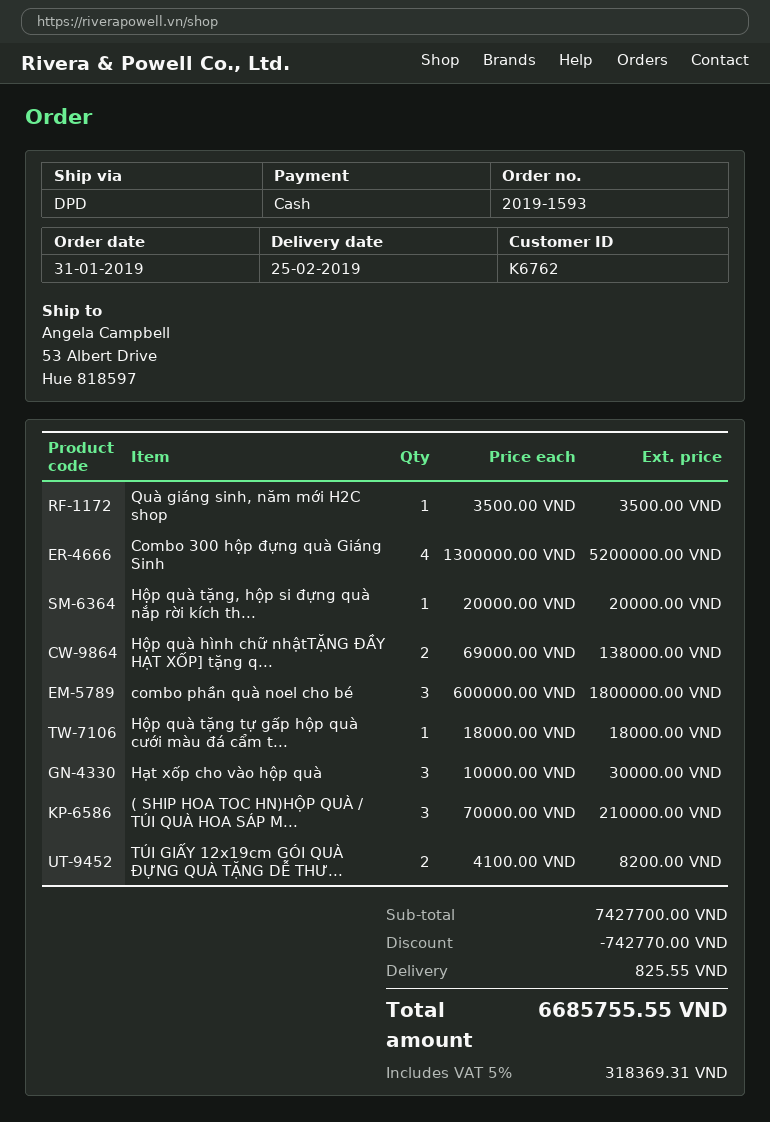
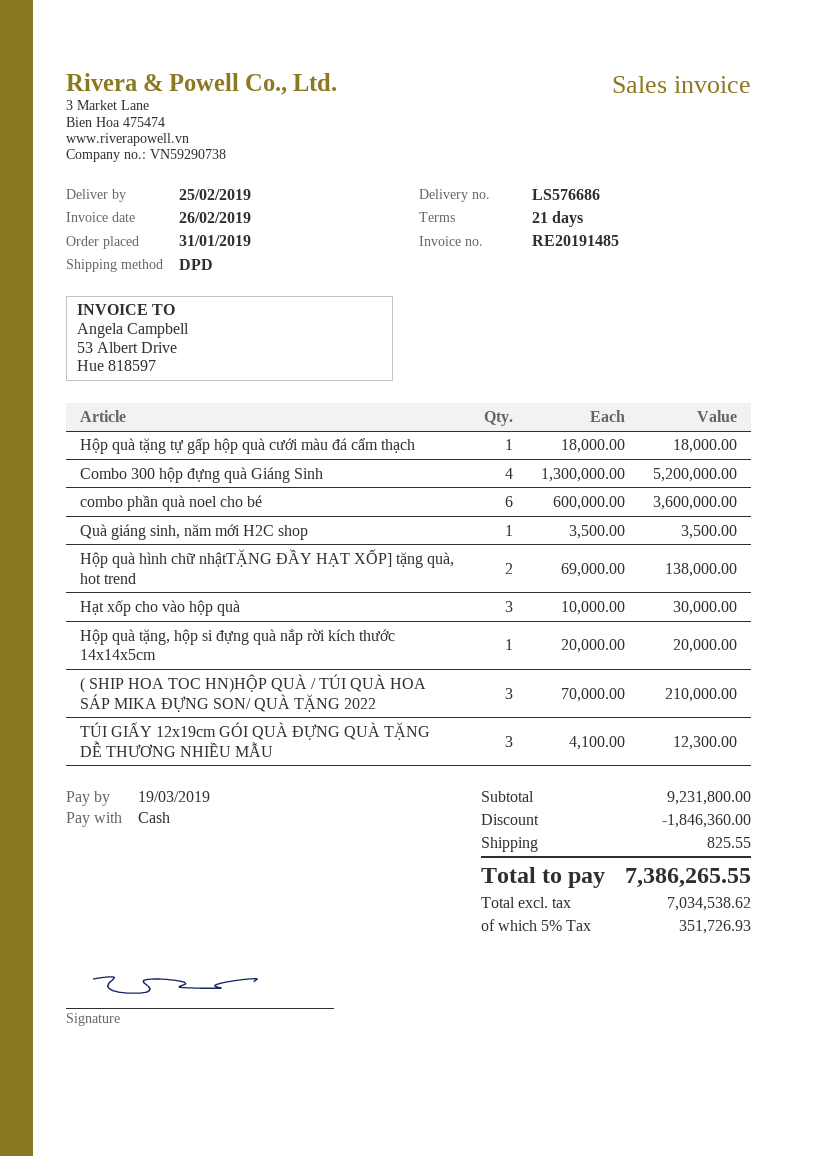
combo phần quà noel cho bé: 3 x 600000.00 = 1800000.00 -> 6 x 600000.00 = 3600000.00
TÚI GIẤY 12x19cm GÓI QUÀ ĐỰNG QUÀ TẶNG DỄ THƯ...: 2 x 4100.00 = 8200.00 -> 3 x 4100.00 = 12300.00
subtotal: 7427700.00 -> 9231800.00
discount: 742770.00 -> 1846360.00
tax: 5% = 318369.31 -> 5% = 351726.93
total: 6685755.55 -> 7386265.55

